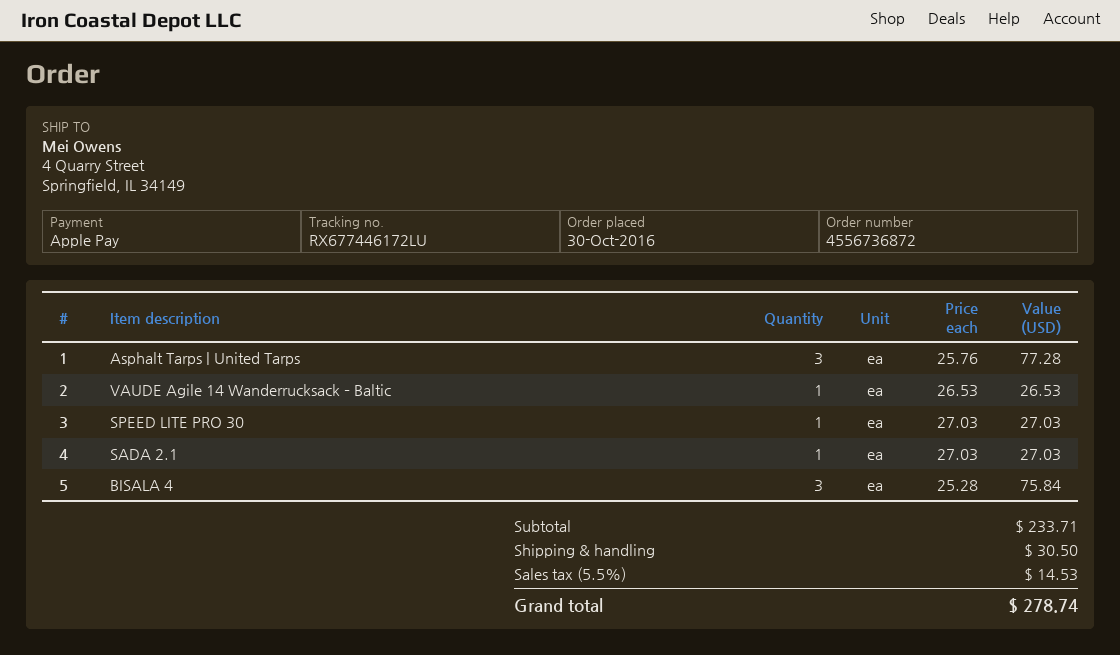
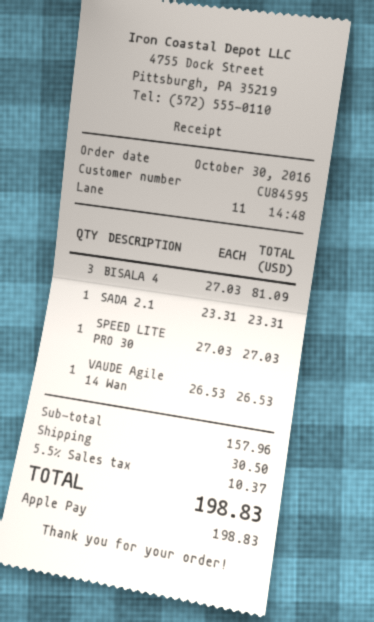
Asphalt Tarps | United Tarps: 3 x 25.76 = 77.28 -> none
SADA 2.1: 1 x 27.03 = 27.03 -> 1 x 23.31 = 23.31
BISALA 4: 3 x 25.28 = 75.84 -> 3 x 27.03 = 81.09
subtotal: 233.71 -> 157.96
tax: 5.5% = 14.53 -> 5.5% = 10.37
total: 278.74 -> 198.83

